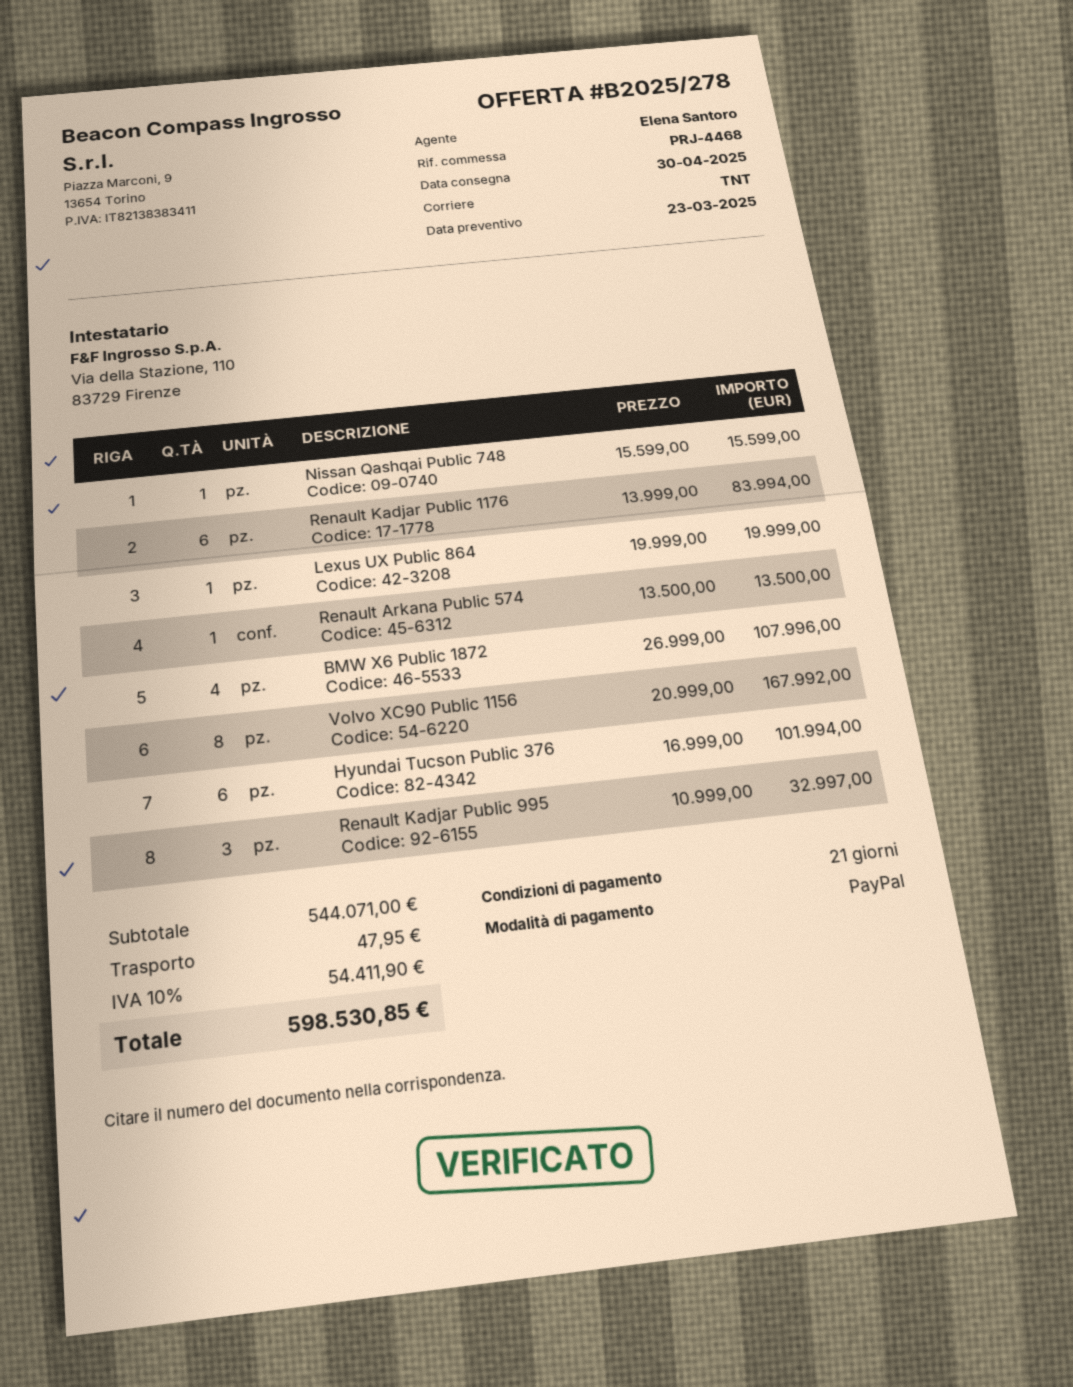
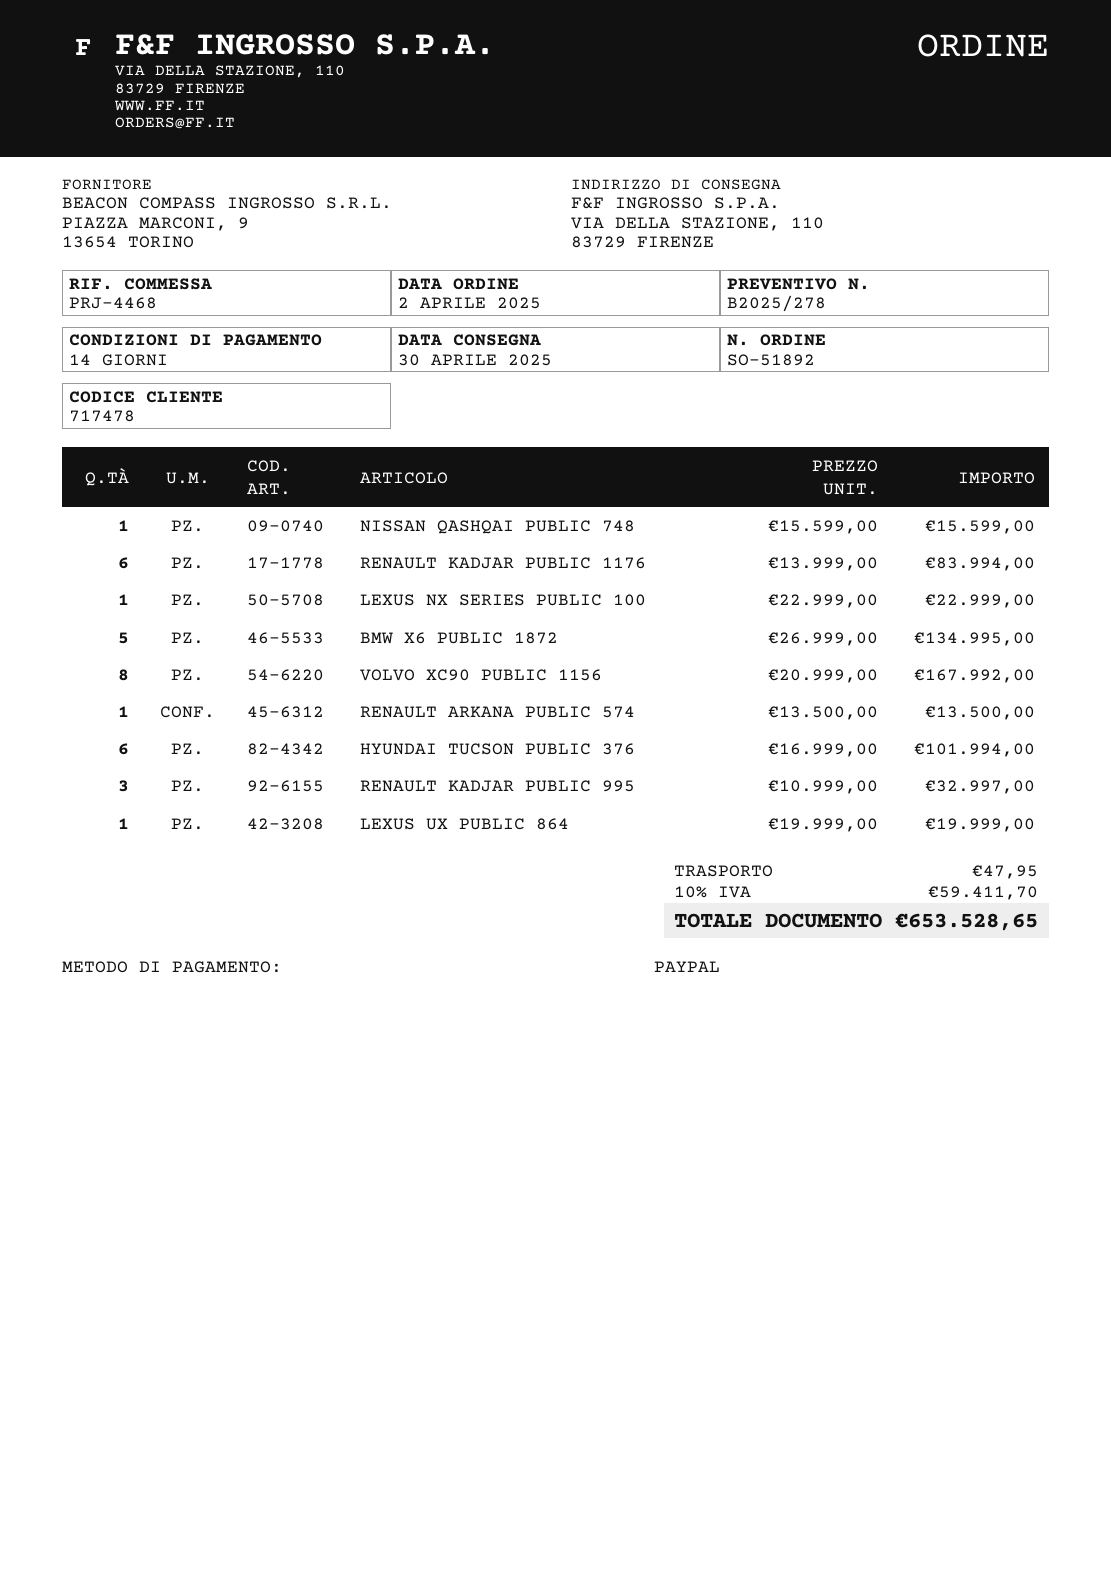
payment terms: 21 days -> 14 days
BMW X6 Public 1872: 4 x 26999.00 = 107996.00 -> 5 x 26999.00 = 134995.00
LEXUS NX SERIES PUBLIC 100: none -> 1 x 22999.00 = 22999.00
tax: 10% = 54411.90 -> 10% = 59411.70
total: 598530.85 -> 653528.65

